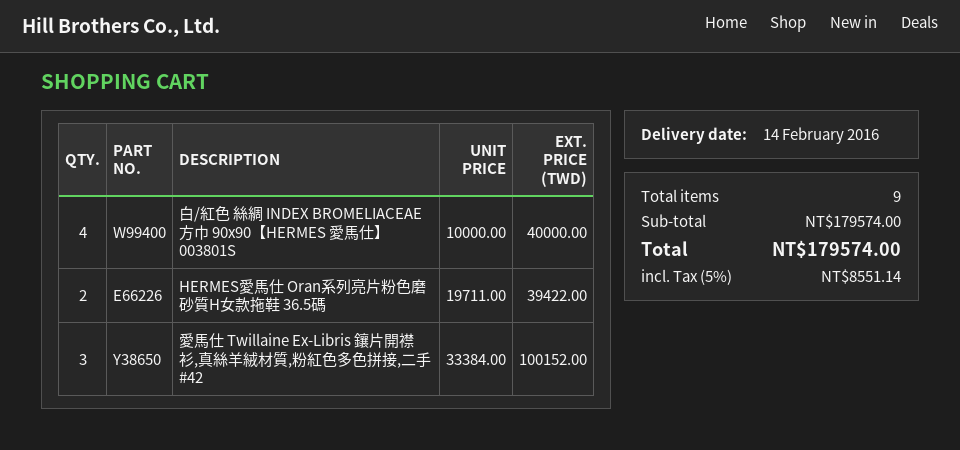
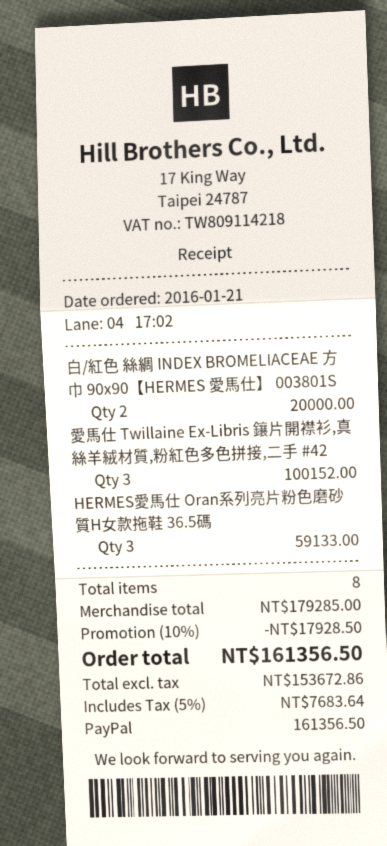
白/紅色 絲綢 INDEX BROMELIACEAE 方巾 90x90【HERMES 愛馬仕】 003801S: 4 for 40000.00 -> 2 for 20000.00
HERMES愛馬仕 Oran系列亮片粉色磨砂質H女款拖鞋 36.5碼: 2 for 39422.00 -> 3 for 59133.00
total quantity: 9 -> 8
subtotal: 179574.00 -> 179285.00
discount: none -> 10% = 17928.50
tax: 5% = 8551.14 -> 5% = 7683.64
total: 179574.00 -> 161356.50

